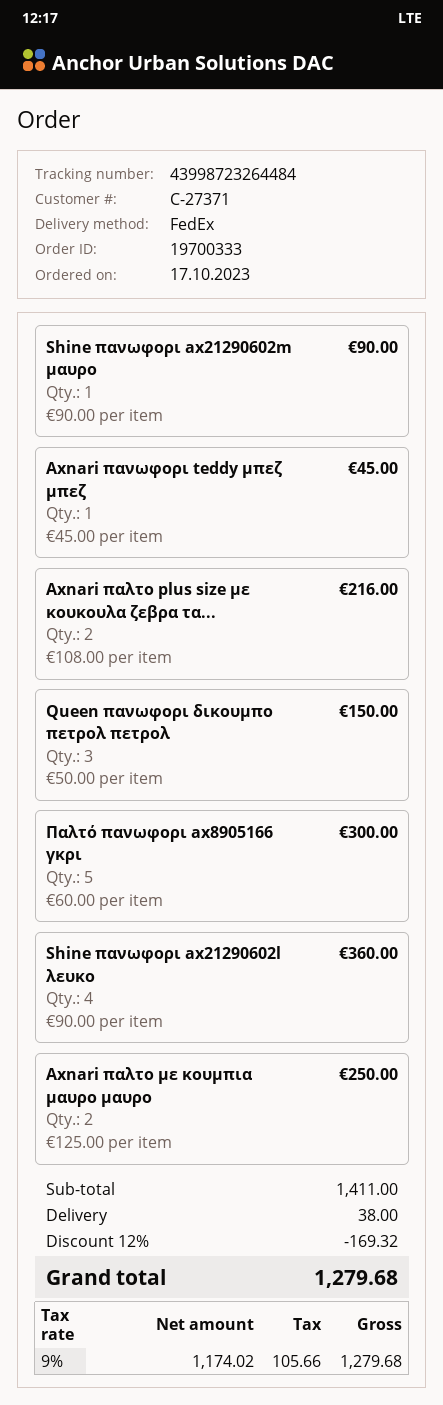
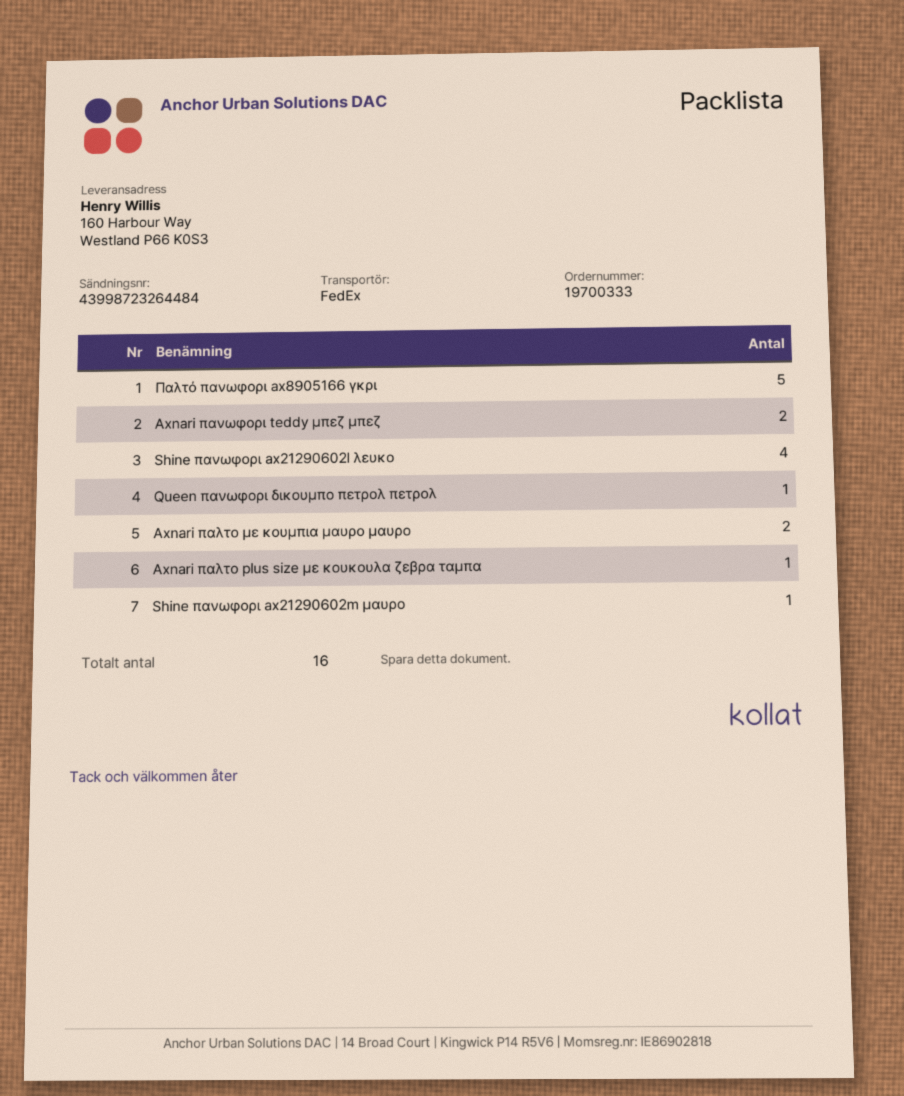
Axnari πανωφορι teddy μπεζ μπεζ: 1 -> 2
Axnari παλτο plus size με κουκουλα ζεβρα τα...: 2 -> 1
Queen πανωφορι δικουμπο πετρολ πετρολ: 3 -> 1

